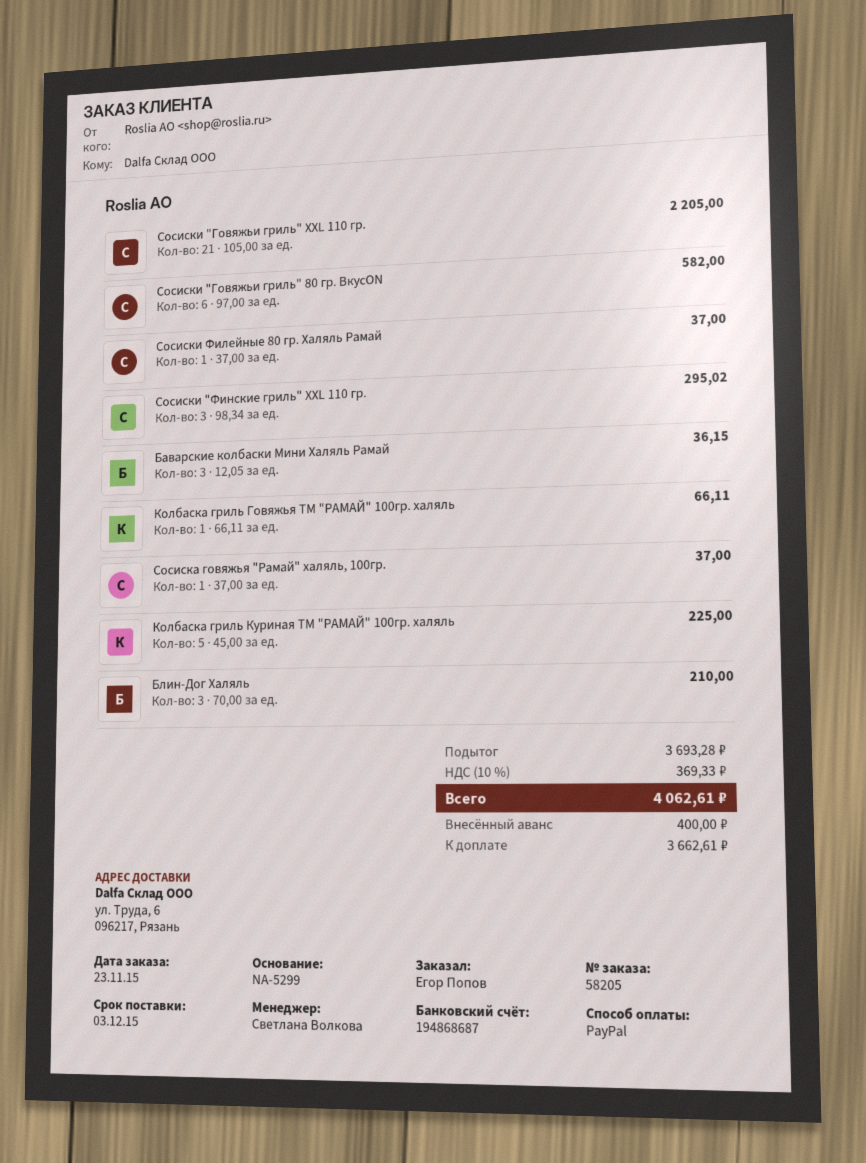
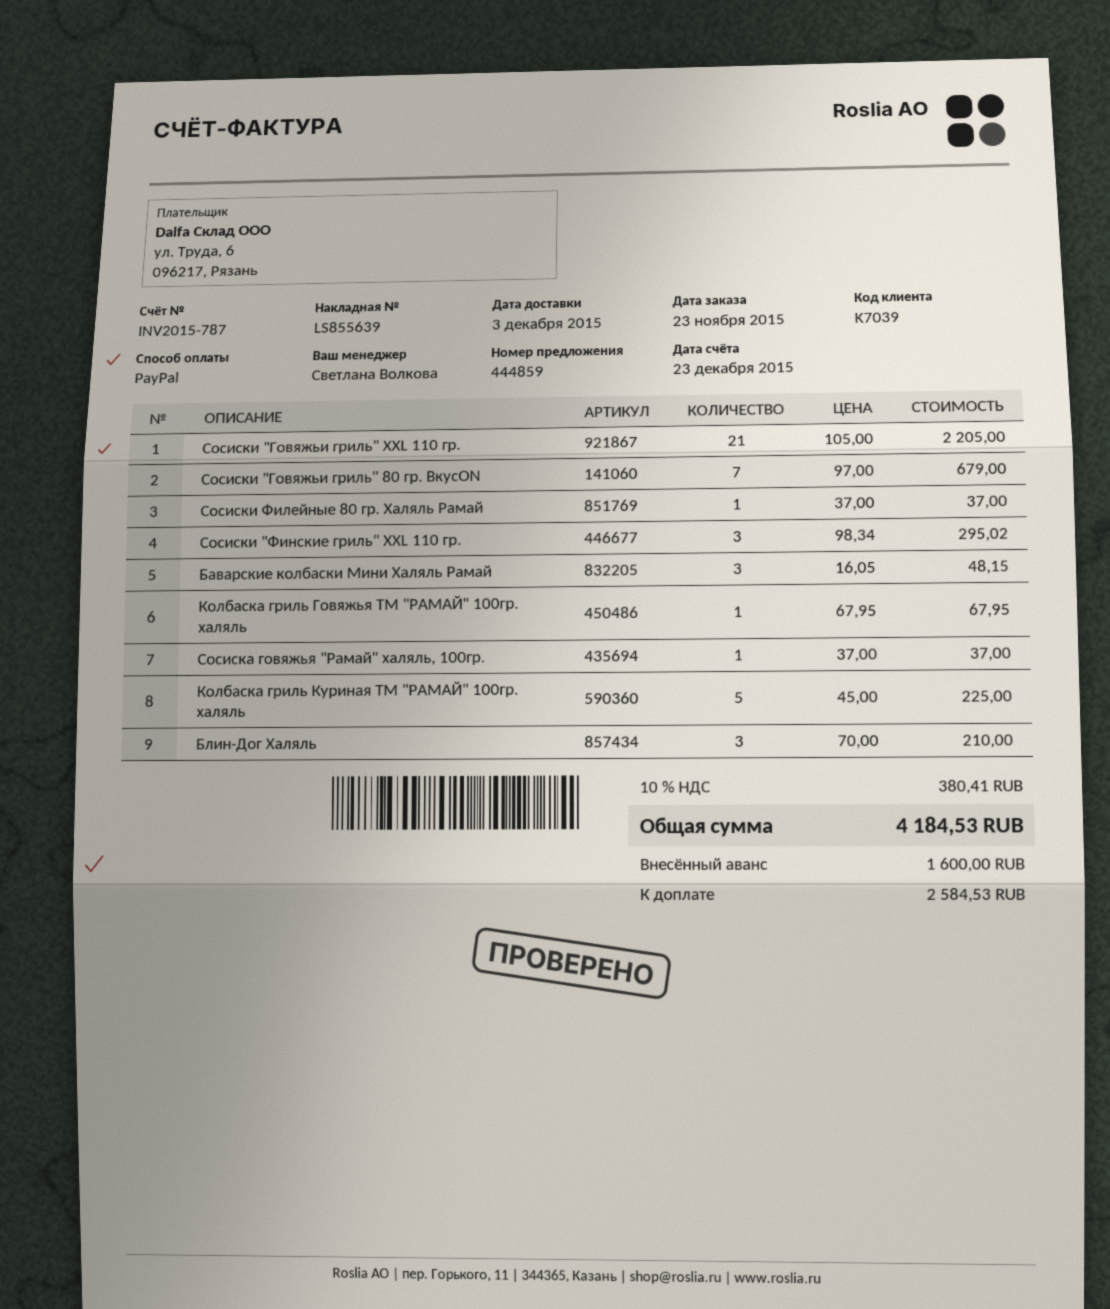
Сосиски "Говяжьи гриль" 80 гр. ВкусON: 6 x 97.00 = 582.00 -> 7 x 97.00 = 679.00
Баварские колбаски Мини Халяль Рамай: 3 x 12.05 = 36.15 -> 3 x 16.05 = 48.15
Колбаска гриль Говяжья ТМ "РАМАЙ" 100гр. халяль: 1 x 66.11 = 66.11 -> 1 x 67.95 = 67.95
tax: 10% = 369.33 -> 10% = 380.41
total: 4062.61 -> 4184.53
deposit: 400.00 -> 1600.00
balance: 3662.61 -> 2584.53

